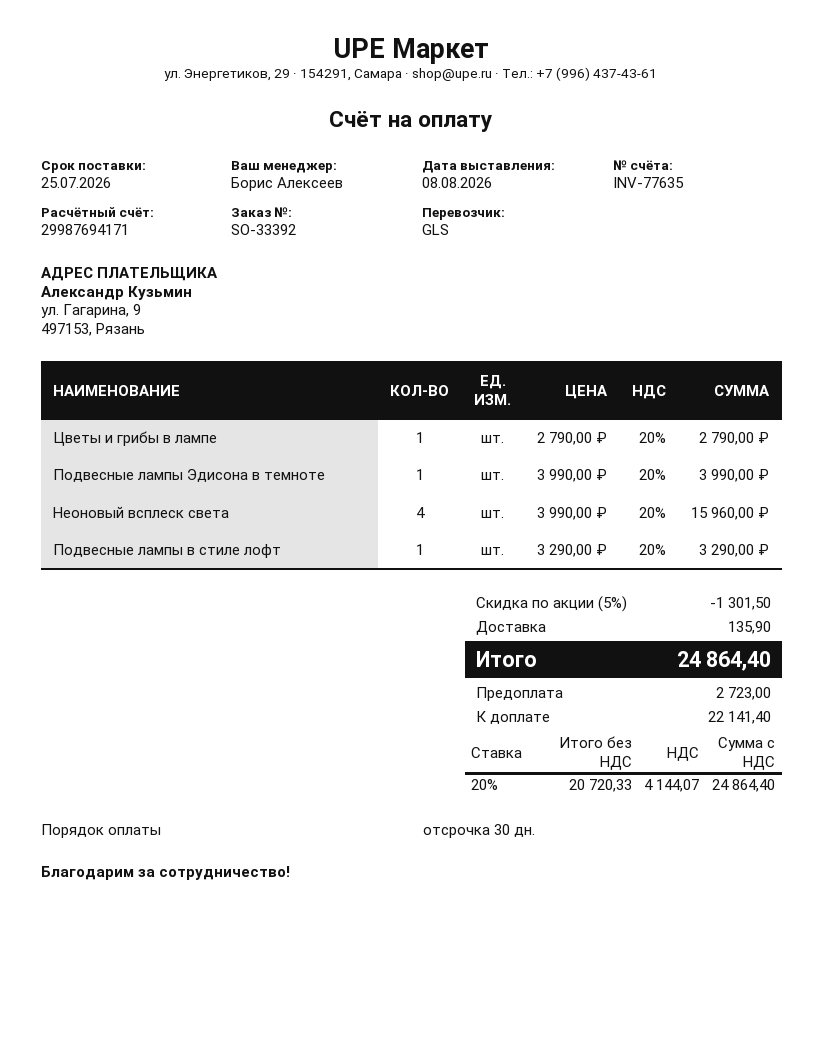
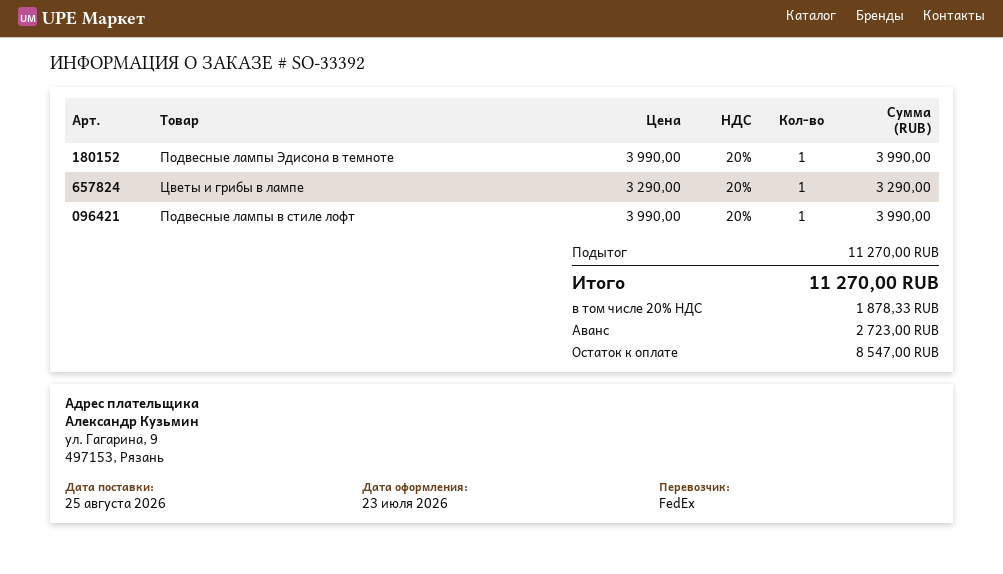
delivery date: 2026-07-25 -> 2026-08-25
shipping method: GLS -> FedEx
Цветы и грибы в лампе: 1 x 2790.00 = 2790.00 -> 1 x 3290.00 = 3290.00
Неоновый всплеск света: 4 x 3990.00 = 15960.00 -> none
Подвесные лампы в стиле лофт: 1 x 3290.00 = 3290.00 -> 1 x 3990.00 = 3990.00
discount: 5% = 1301.50 -> none
shipping: 135.90 -> none
tax: 20% = 4144.07 -> 20% = 1878.33
total: 24864.40 -> 11270.00
balance: 22141.40 -> 8547.00

